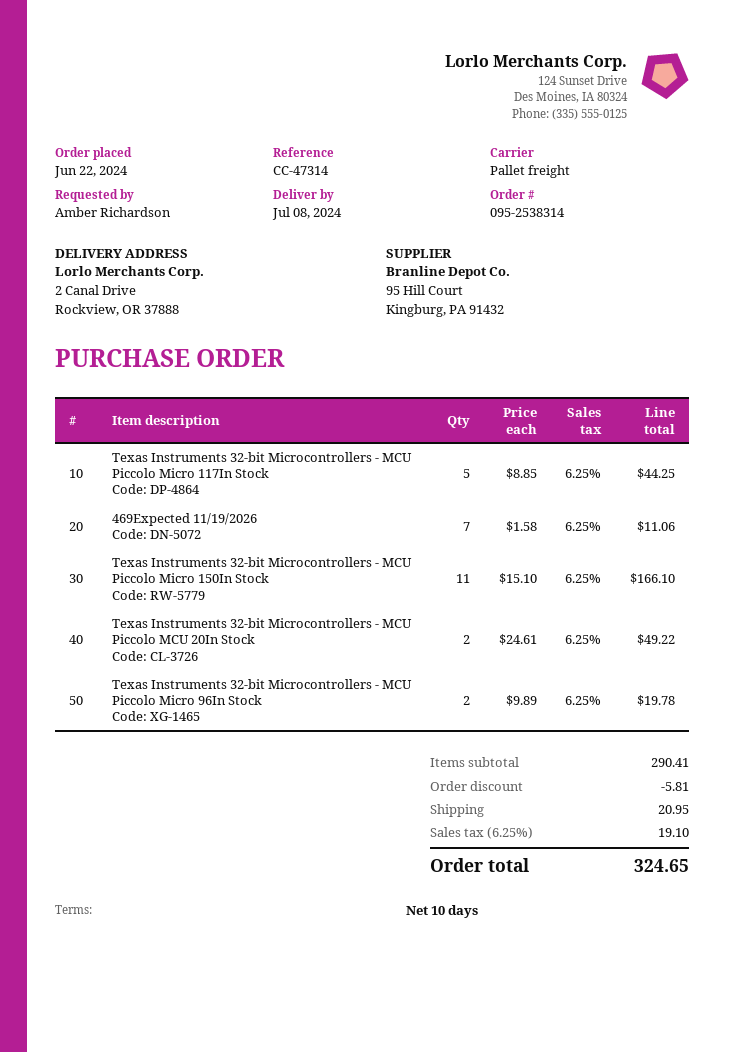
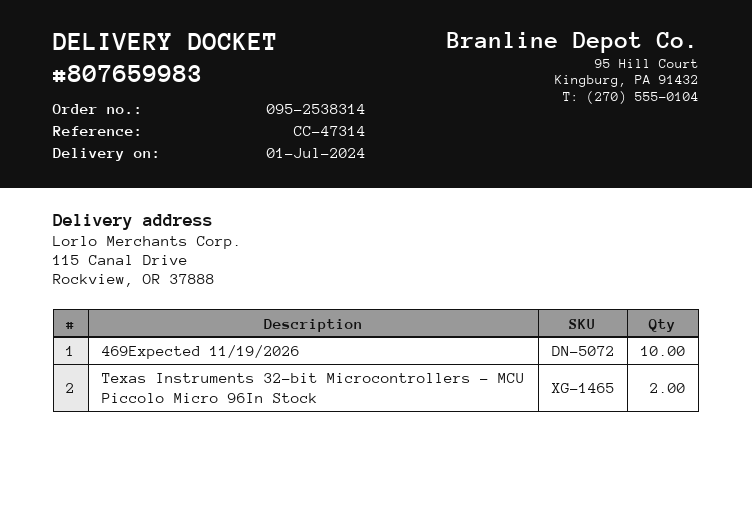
delivery date: 2024-07-08 -> 2024-07-01
ship to: 2 Canal Drive, Rockview, OR 37888 -> 115 Canal Drive, Rockview, OR 37888
Texas Instruments 32-bit Microcontrollers - MCU Piccolo Micro 117In Stock: 5 -> none
469Expected 11/19/2026: 7 -> 10
Texas Instruments 32-bit Microcontrollers - MCU Piccolo Micro 150In Stock: 11 -> none
Texas Instruments 32-bit Microcontrollers - MCU Piccolo MCU 20In Stock: 2 -> none

